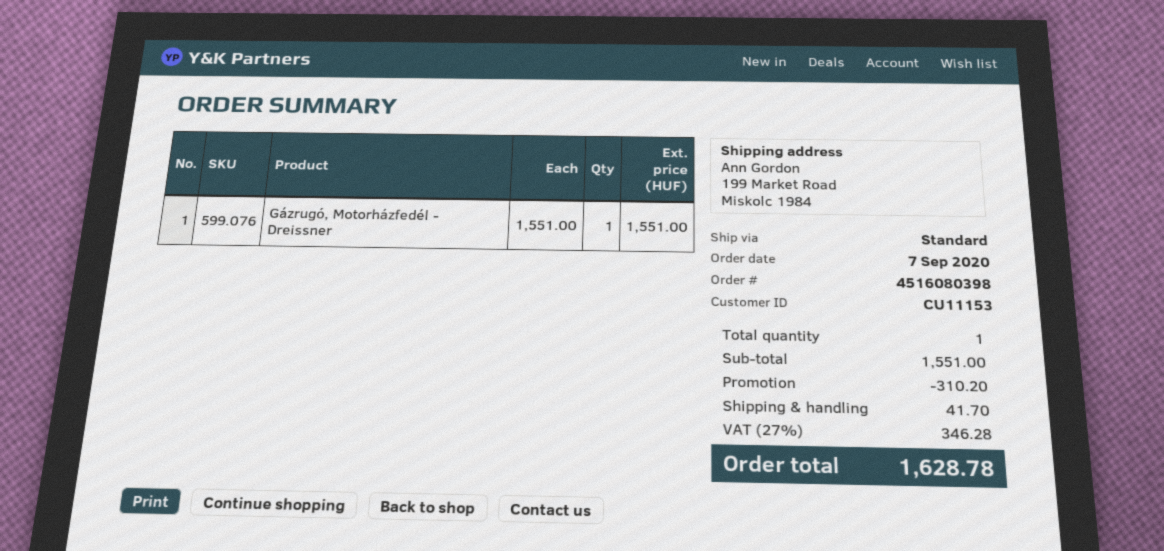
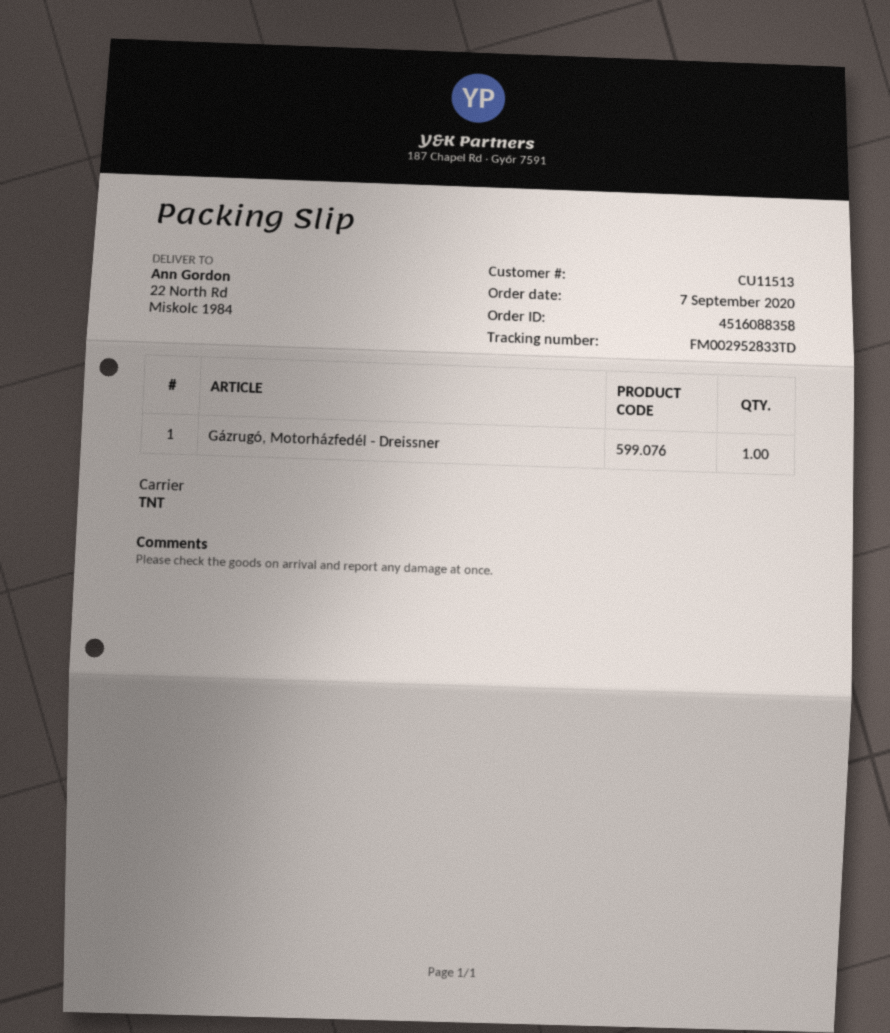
order number: 4516080398 -> 4516088358
customer number: CU11153 -> CU11513
shipping method: standard -> TNT
ship to: 199 Market Road, Miskolc 1984 -> 22 North Rd, Miskolc 1984

